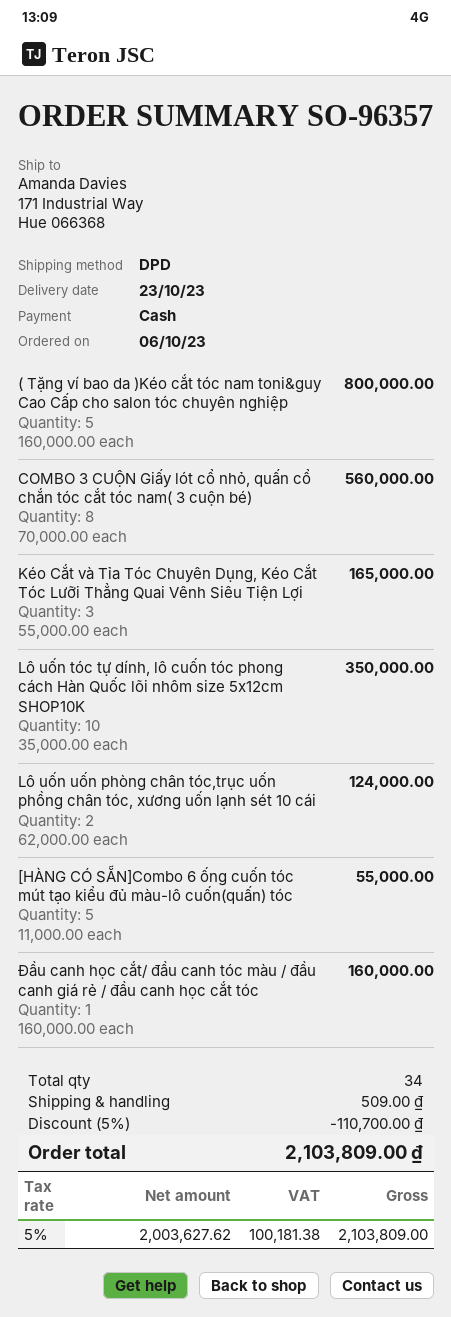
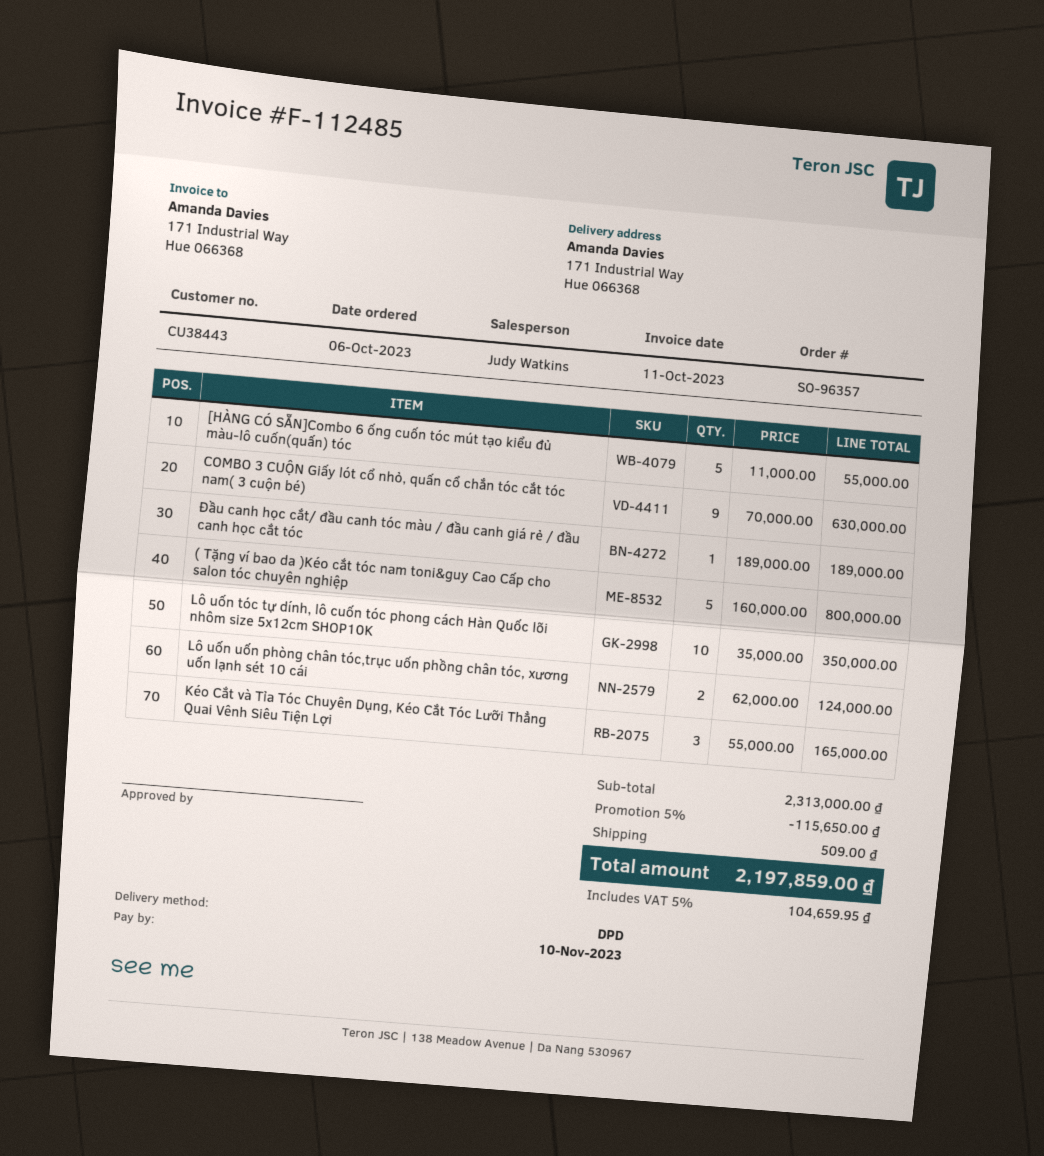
COMBO 3 CUỘN Giấy lót cổ nhỏ, quấn cổ chắn tóc cắt tóc nam( 3 cuộn bé): 8 x 70000.00 = 560000.00 -> 9 x 70000.00 = 630000.00
Đầu canh học cắt/ đầu canh tóc màu / đầu canh giá rẻ / đầu canh học cắt tóc: 1 x 160000.00 = 160000.00 -> 1 x 189000.00 = 189000.00
discount: 5% = 110700.00 -> 5% = 115650.00
tax: 5% = 100181.38 -> 5% = 104659.95
total: 2103809.00 -> 2197859.00

